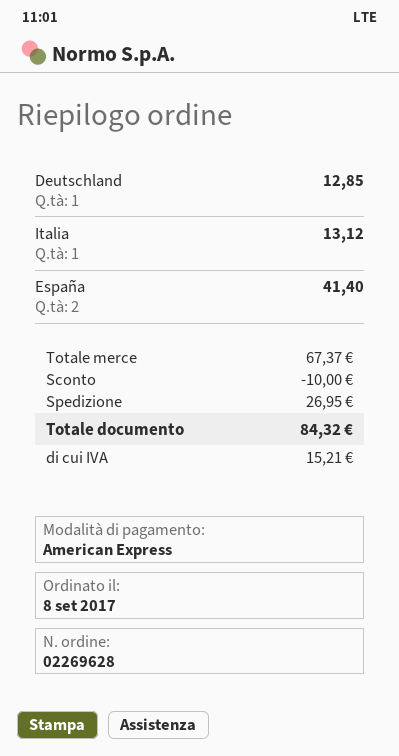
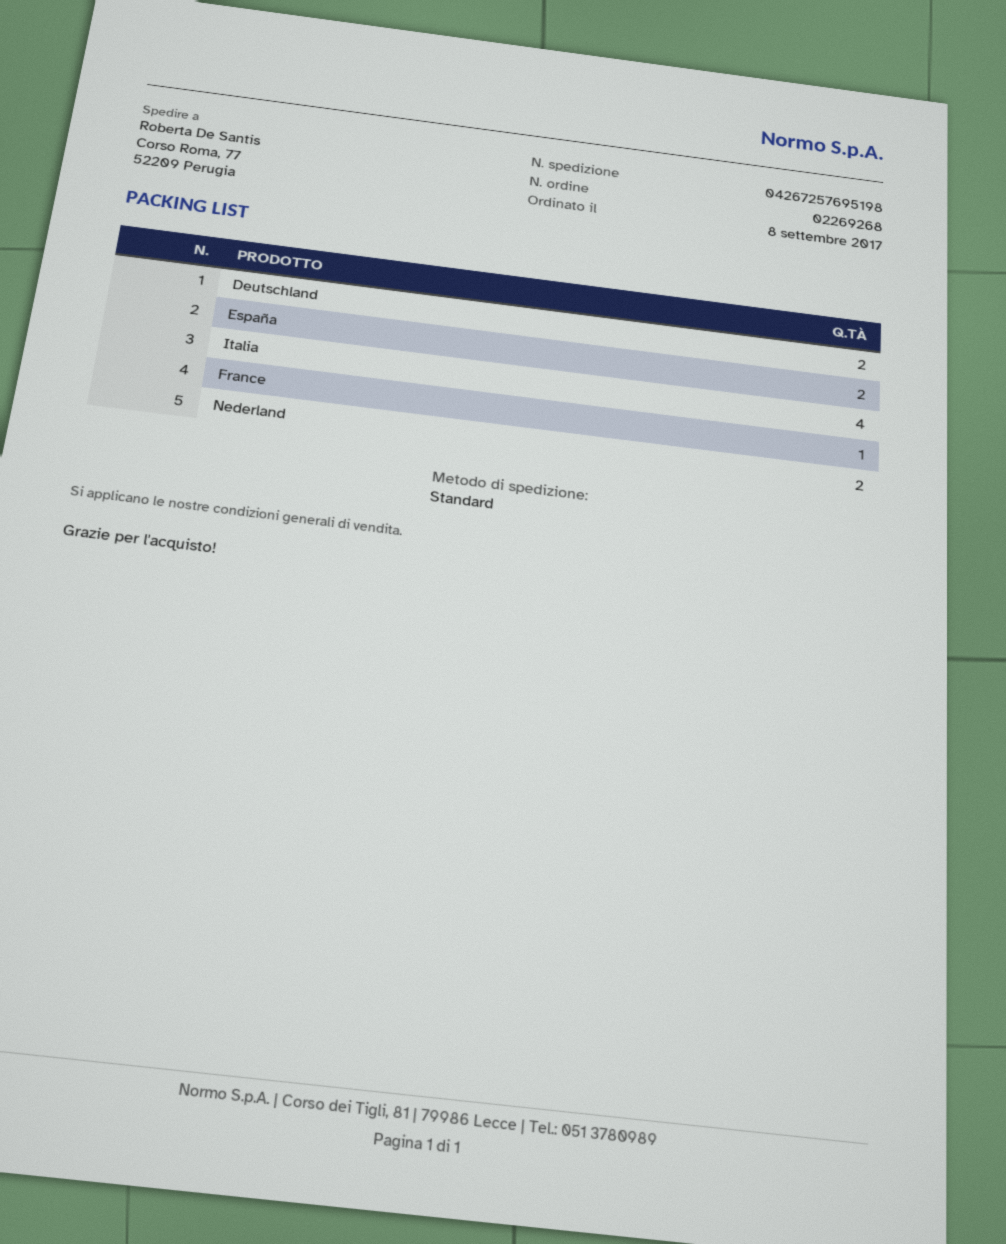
order number: 02269628 -> 02269268
Deutschland: 1 -> 2
Italia: 1 -> 4
France: none -> 1
Nederland: none -> 2

